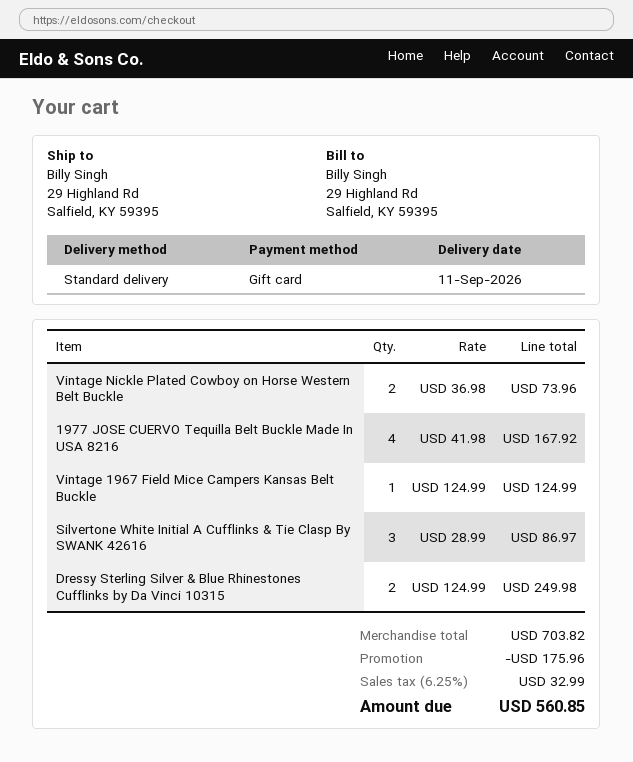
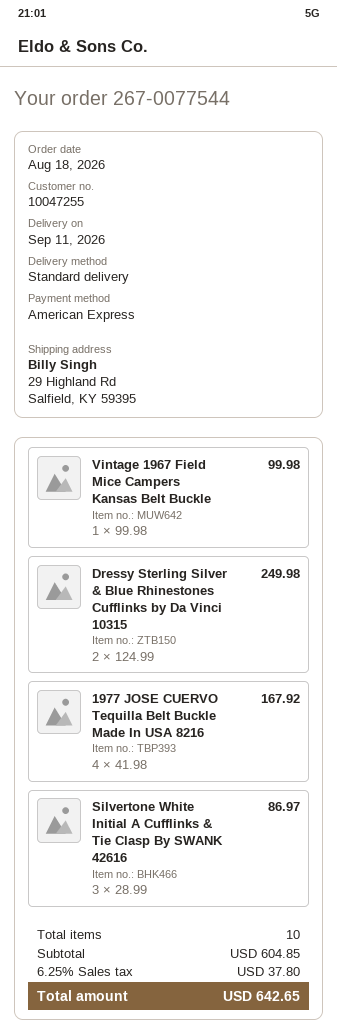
payment method: gift card -> American Express
Vintage Nickle Plated Cowboy on Horse Western Belt Buckle: 2 x 36.98 = 73.96 -> none
Vintage 1967 Field Mice Campers Kansas Belt Buckle: 1 x 124.99 = 124.99 -> 1 x 99.98 = 99.98
subtotal: 703.82 -> 604.85
discount: 175.96 -> none
tax: 6.25% = 32.99 -> 6.25% = 37.80
total: 560.85 -> 642.65

